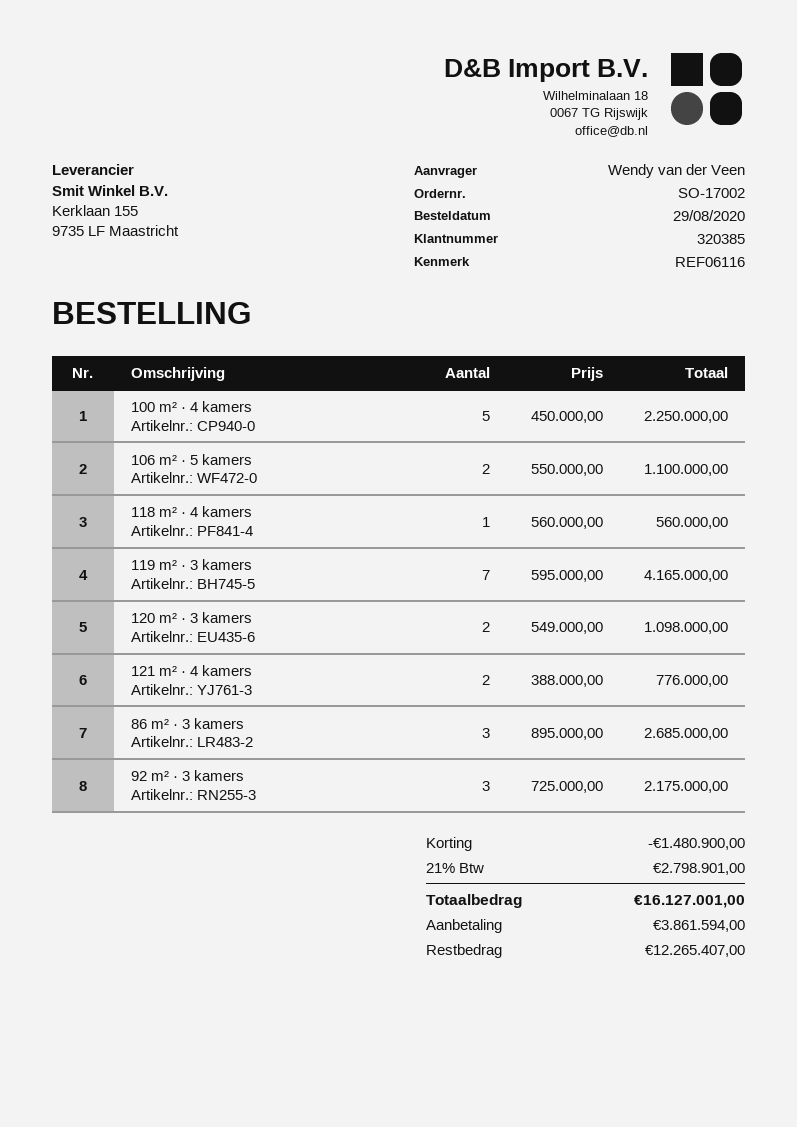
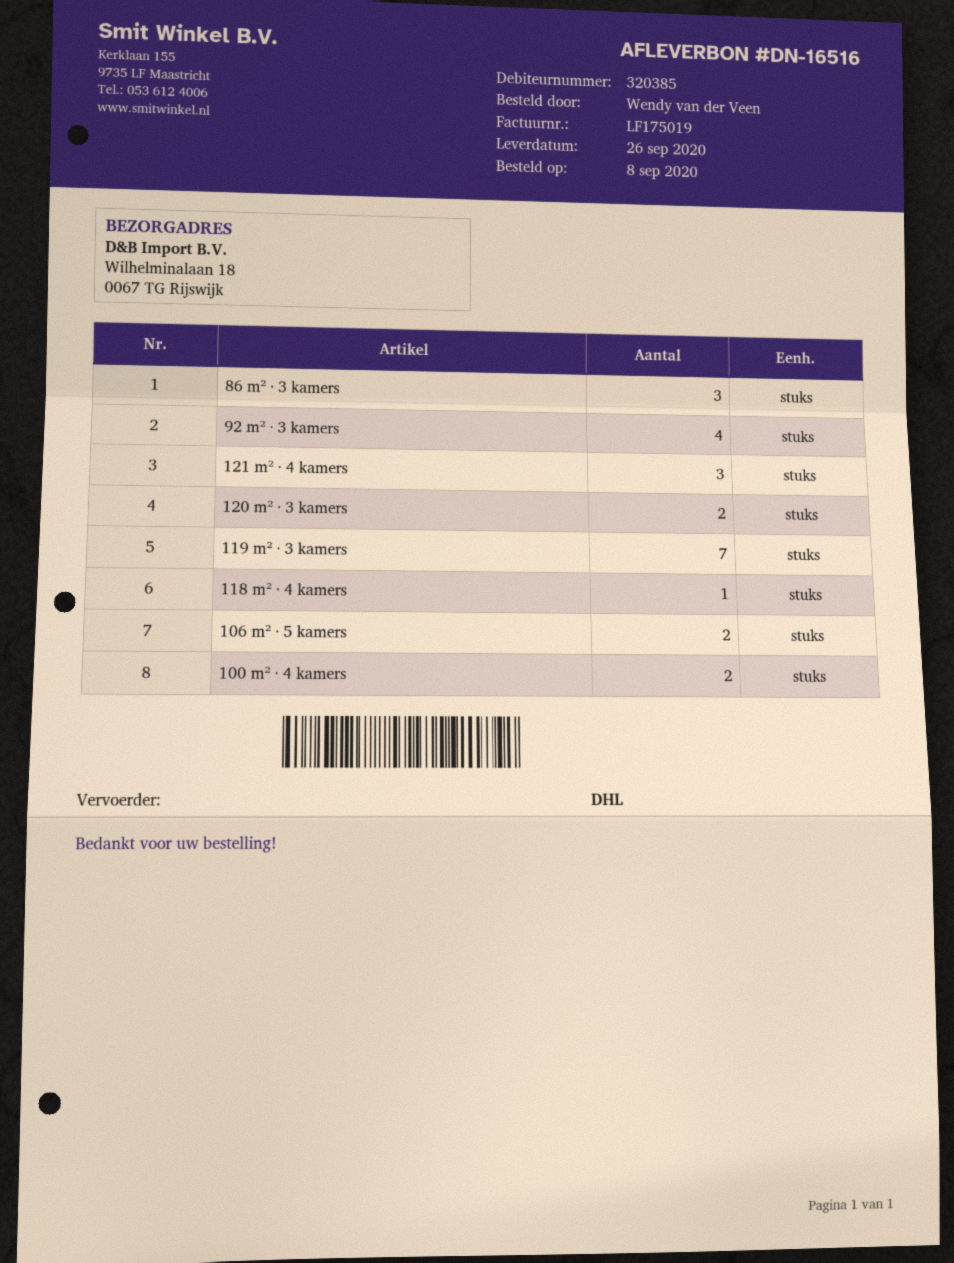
order date: 2020-08-29 -> 2020-09-08
100 m² · 4 kamers: 5 -> 2
121 m² · 4 kamers: 2 -> 3
92 m² · 3 kamers: 3 -> 4

